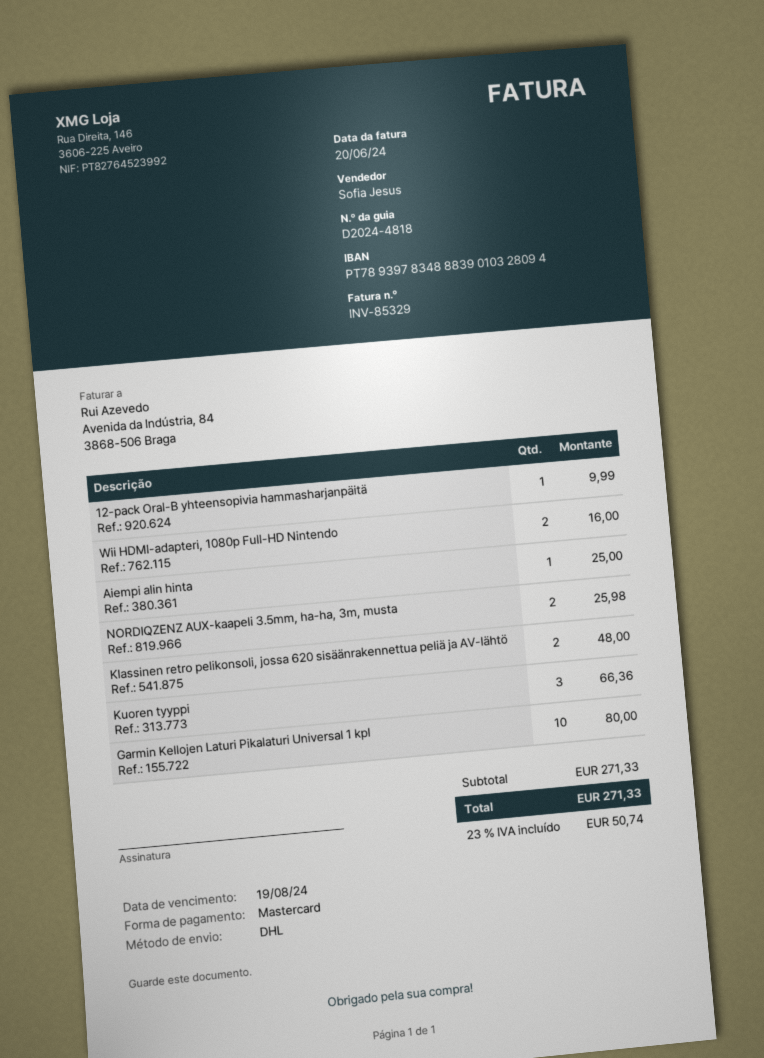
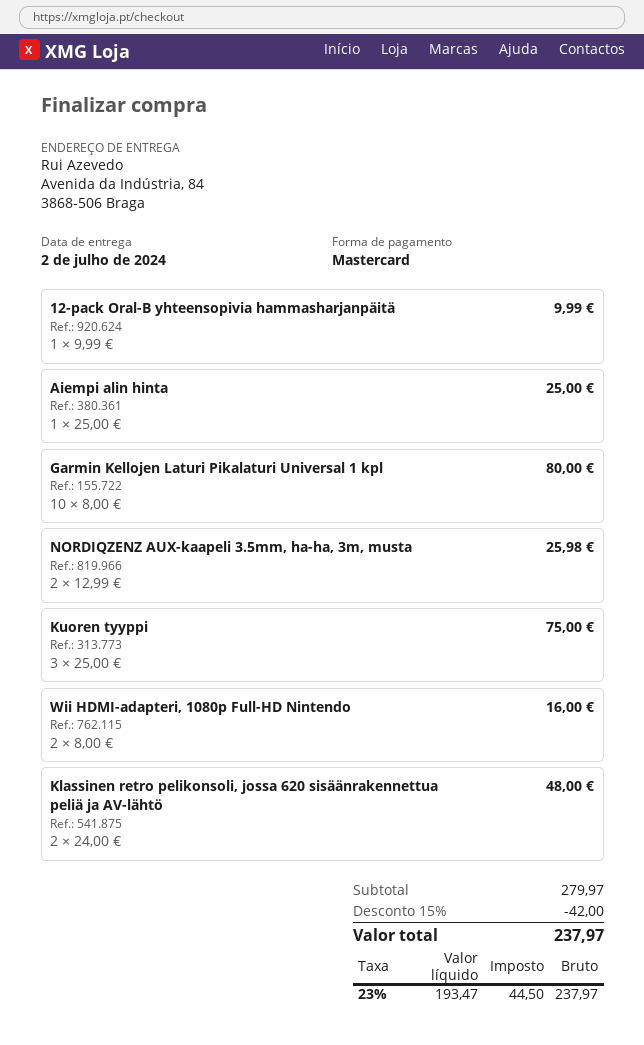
Kuoren tyyppi: 3 for 66.36 -> 3 for 75.00
subtotal: 271.33 -> 279.97
discount: none -> 15% = 42.00
tax: 23% = 50.74 -> 23% = 44.50
total: 271.33 -> 237.97

